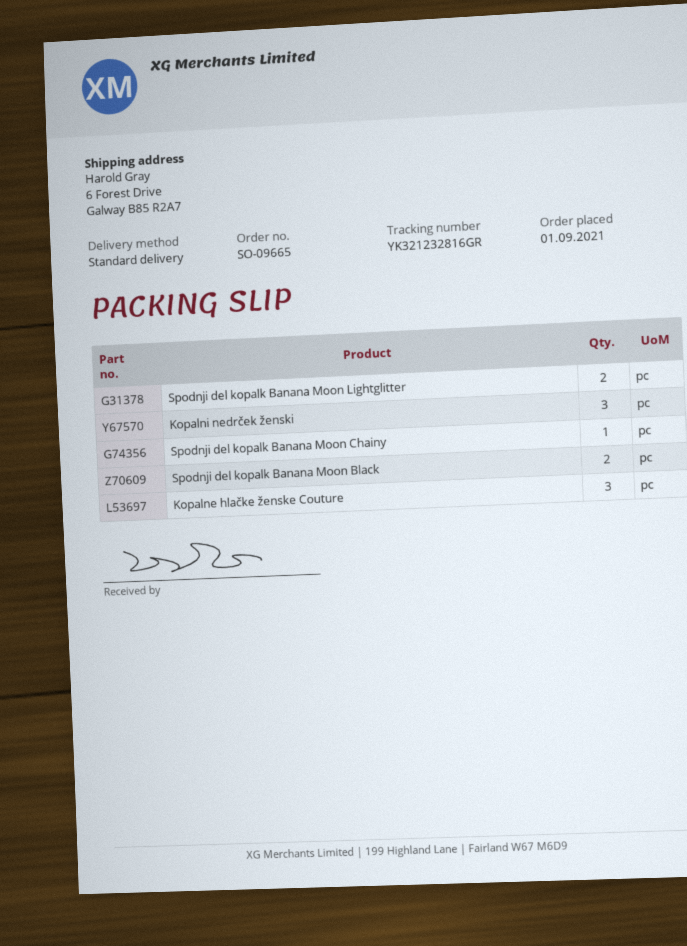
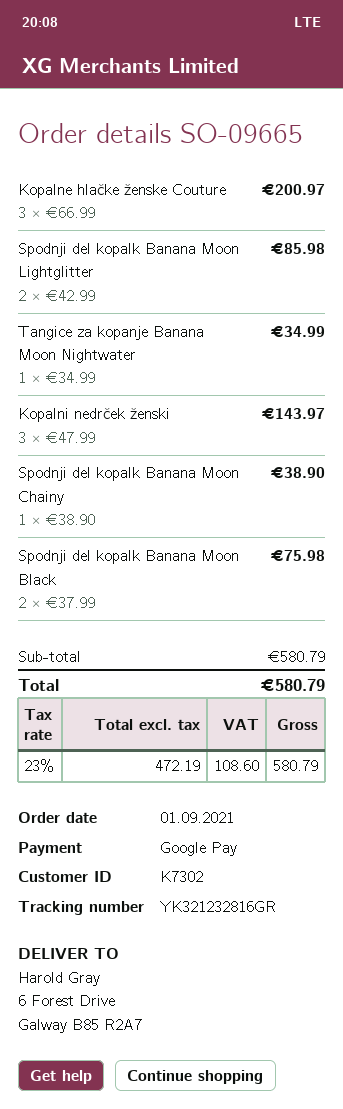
Tangice za kopanje Banana Moon Nightwater: none -> 1

